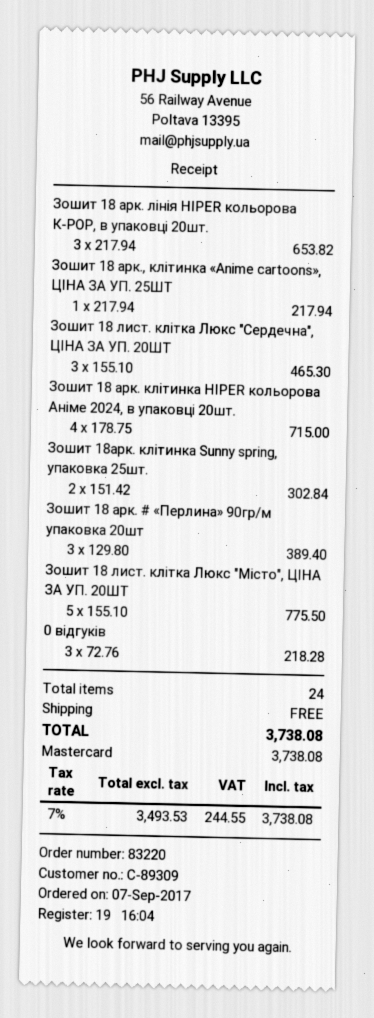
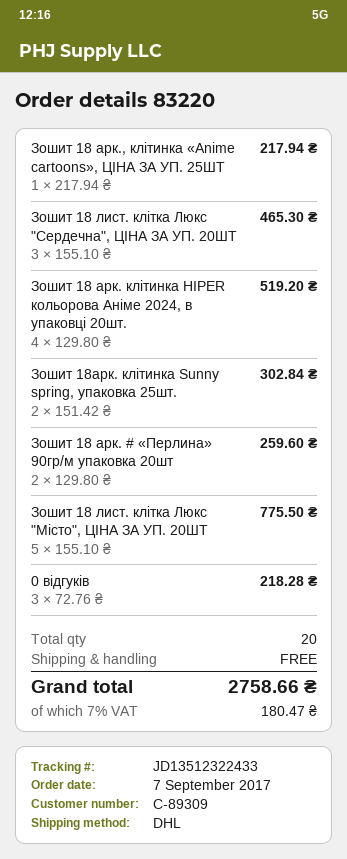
Зошит 18 арк. лінія HIPER кольорова К-РОР, в упаковці 20шт.: 3 x 217.94 = 653.82 -> none
Зошит 18 арк. клітинка HIPER кольорова Аніме 2024, в упаковці 20шт.: 4 x 178.75 = 715.00 -> 4 x 129.80 = 519.20
Зошит 18 арк. # «Перлина» 90гр/м упаковка 20шт: 3 x 129.80 = 389.40 -> 2 x 129.80 = 259.60
total quantity: 24 -> 20
tax: 7% = 244.55 -> 7% = 180.47
total: 3738.08 -> 2758.66

